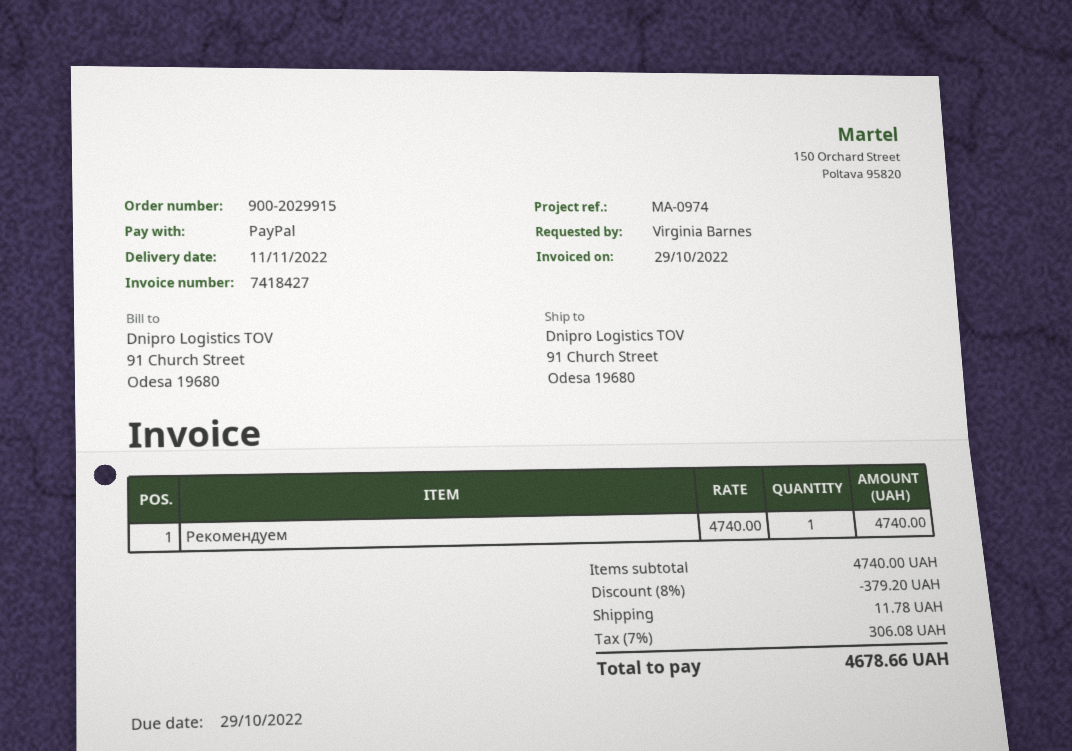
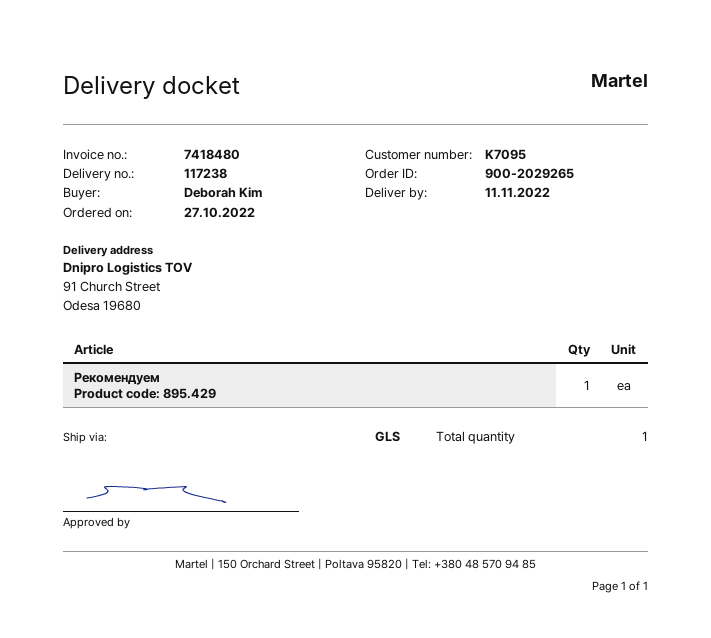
order number: 900-2029915 -> 900-2029265
invoice number: 7418427 -> 7418480
ordered by: Virginia Barnes -> Deborah Kim

